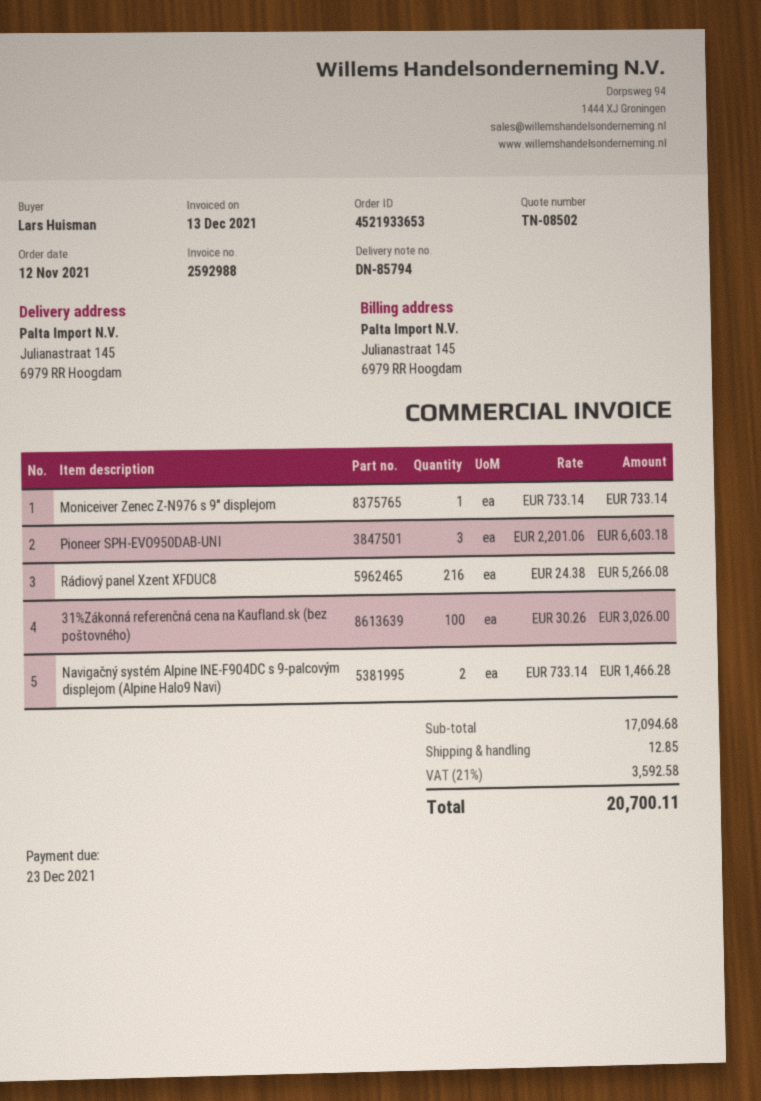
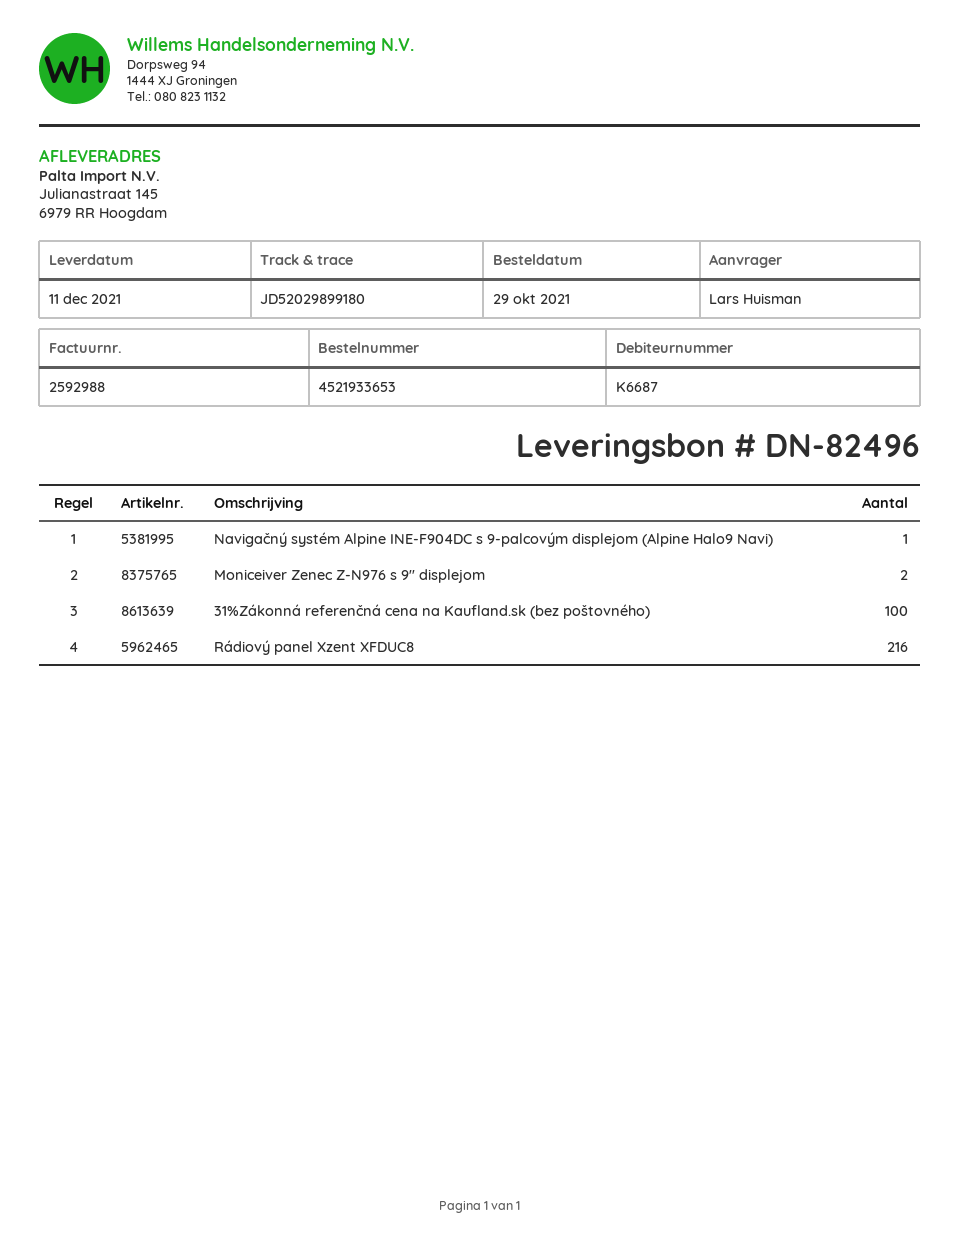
order date: 2021-11-12 -> 2021-10-29
delivery note number: DN-85794 -> DN-82496
Moniceiver Zenec Z-N976 s 9" displejom: 1 -> 2
Pioneer SPH-EVO950DAB-UNI: 3 -> none
Navigačný systém Alpine INE-F904DC s 9-palcovým displejom (Alpine Halo9 Navi): 2 -> 1

